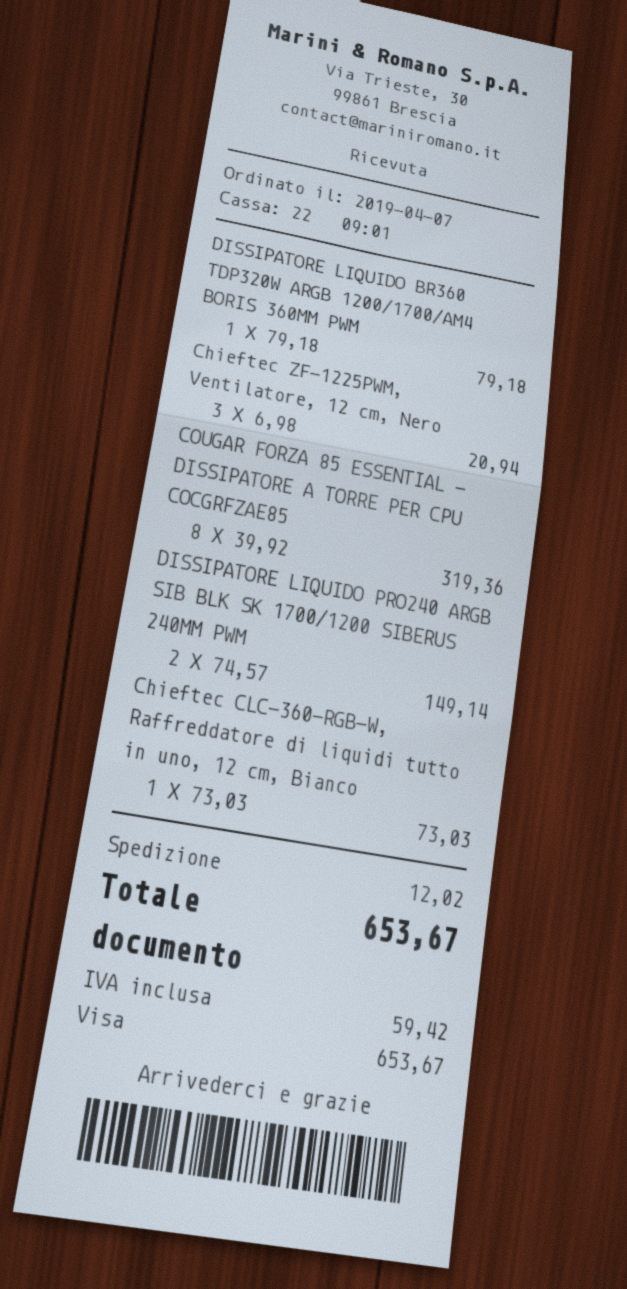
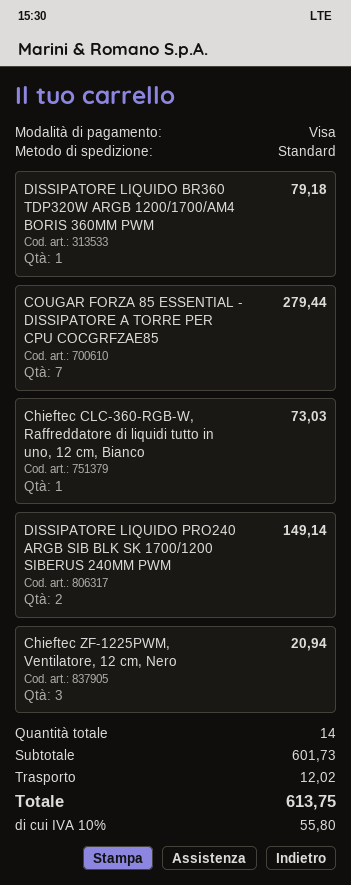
COUGAR FORZA 85 ESSENTIAL - DISSIPATORE A TORRE PER CPU COCGRFZAE85: 8 for 319.36 -> 7 for 279.44
tax: 59.42 -> 55.80
total: 653.67 -> 613.75

